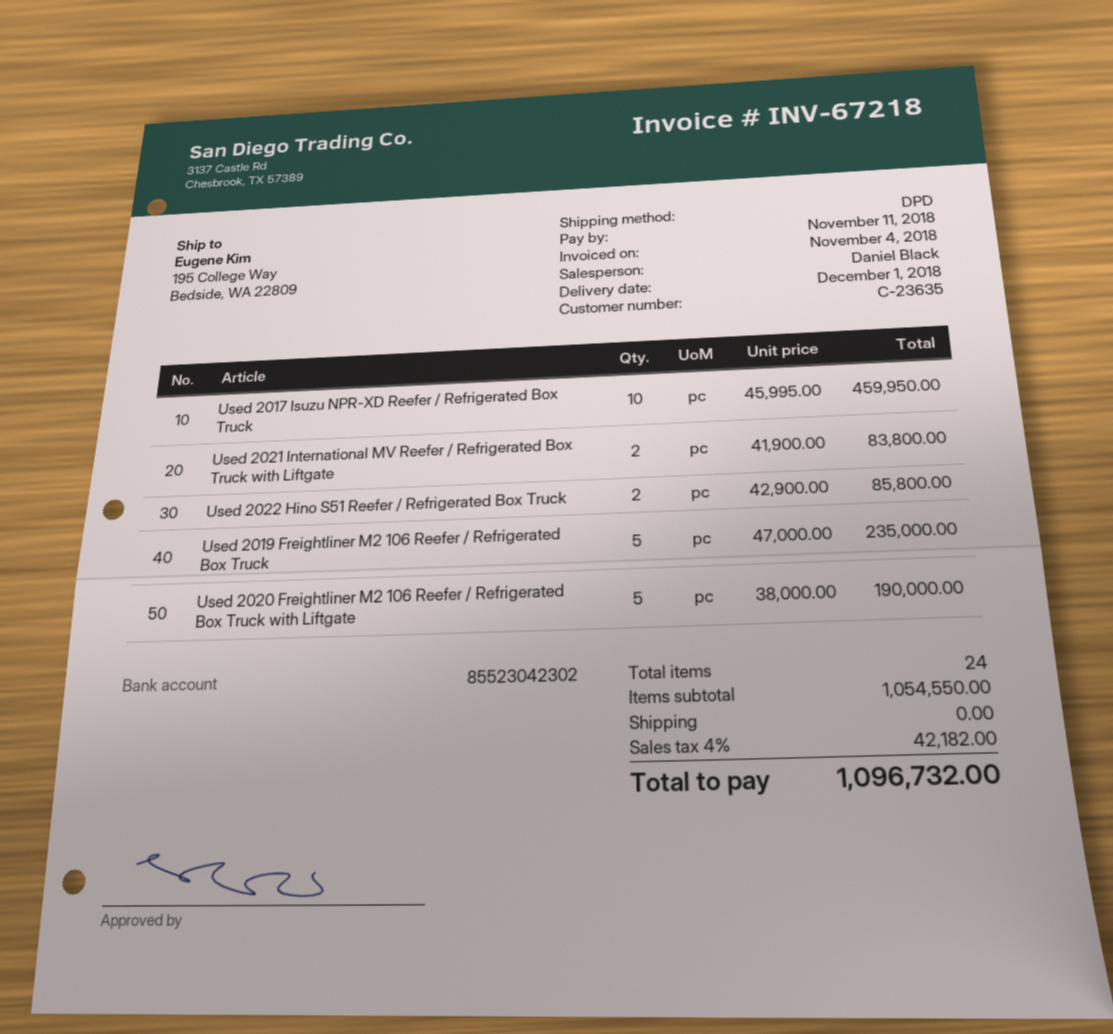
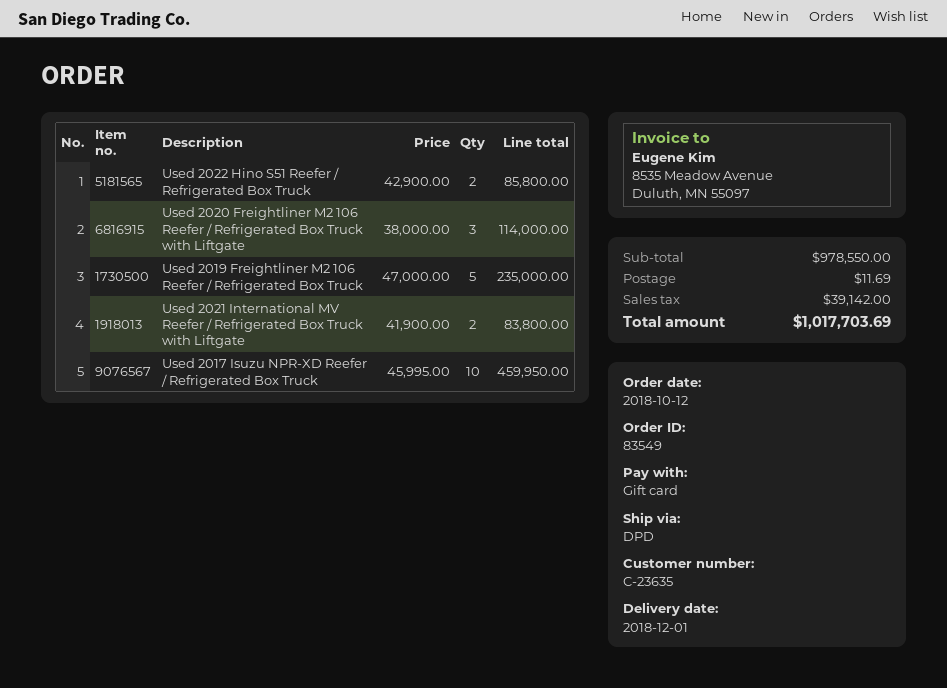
Used 2020 Freightliner M2 106 Reefer / Refrigerated Box Truck with Liftgate: 5 x 38000.00 = 190000.00 -> 3 x 38000.00 = 114000.00
subtotal: 1054550.00 -> 978550.00
shipping: 0.00 -> 11.69
tax: 42182.00 -> 39142.00
total: 1096732.00 -> 1017703.69

